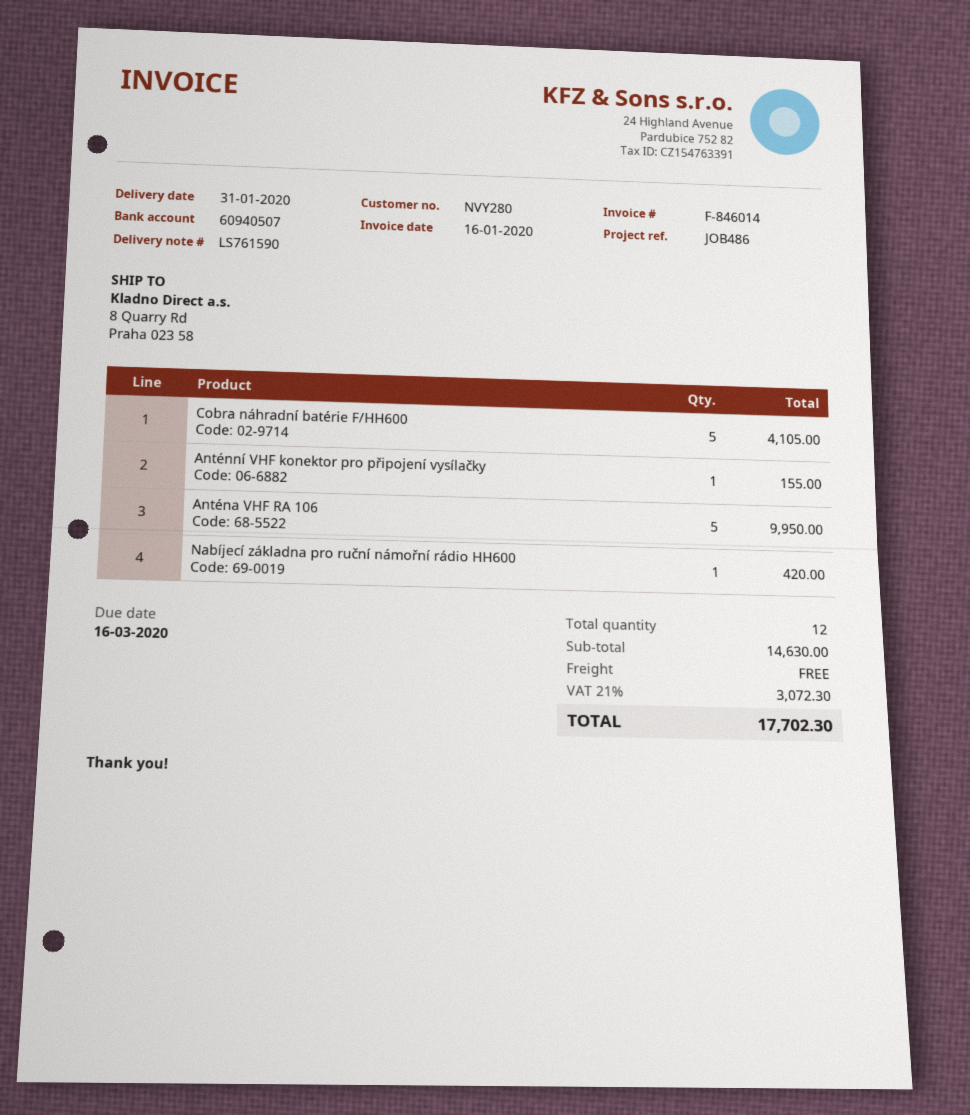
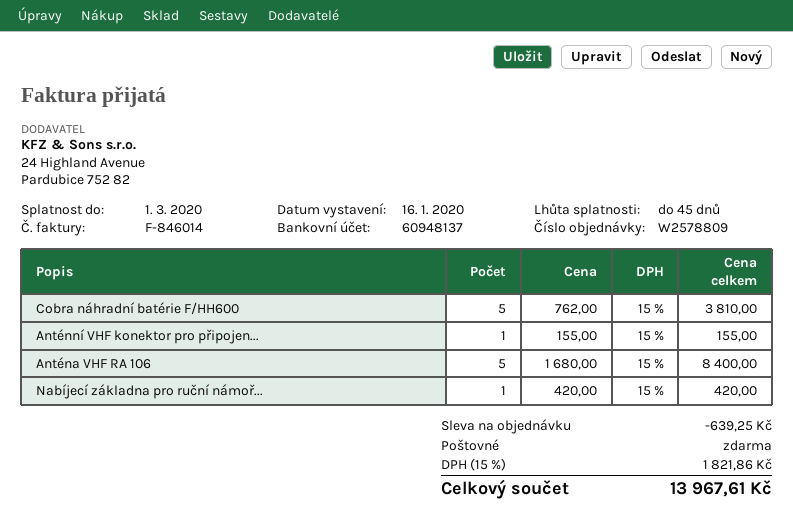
due date: 2020-03-16 -> 2020-03-01
bank account: 60940507 -> 60948137
Cobra náhradní batérie F/HH600: 5 for 4105.00 -> 5 for 3810.00
Anténa VHF RA 106: 5 for 9950.00 -> 5 for 8400.00
discount: none -> 639.25
tax: 21% = 3072.30 -> 15% = 1821.86
total: 17702.30 -> 13967.61

